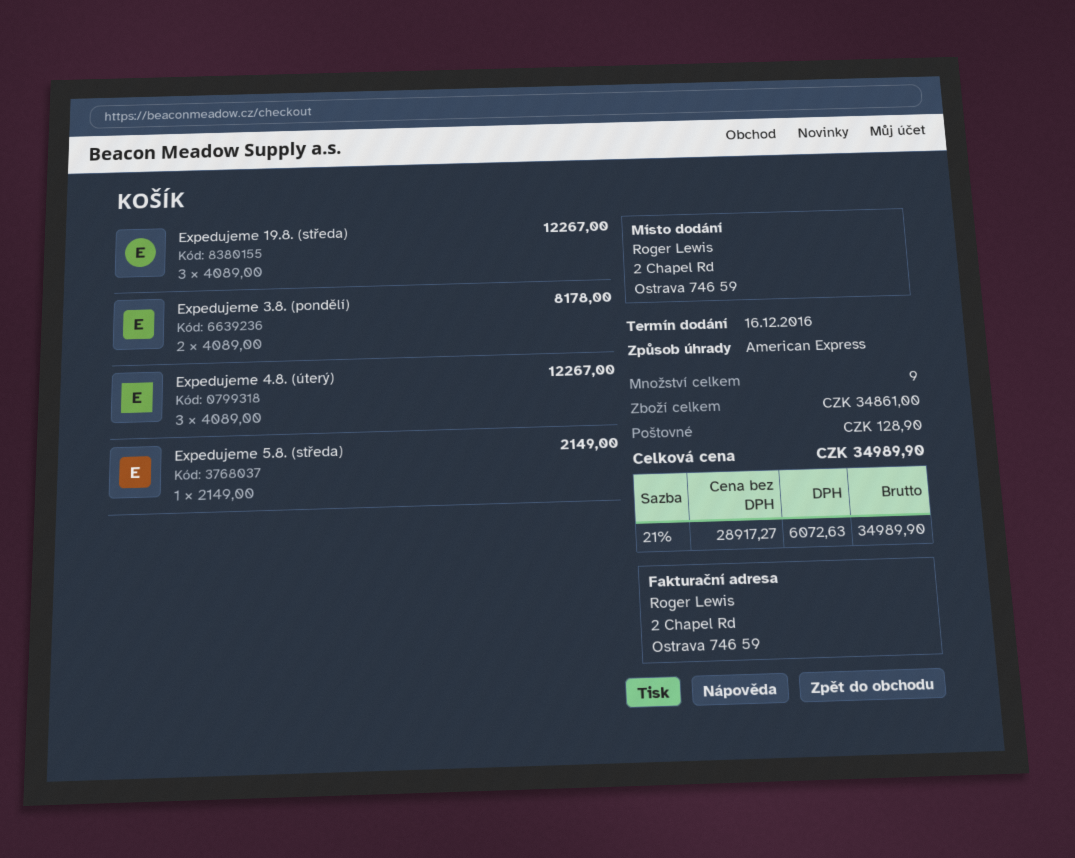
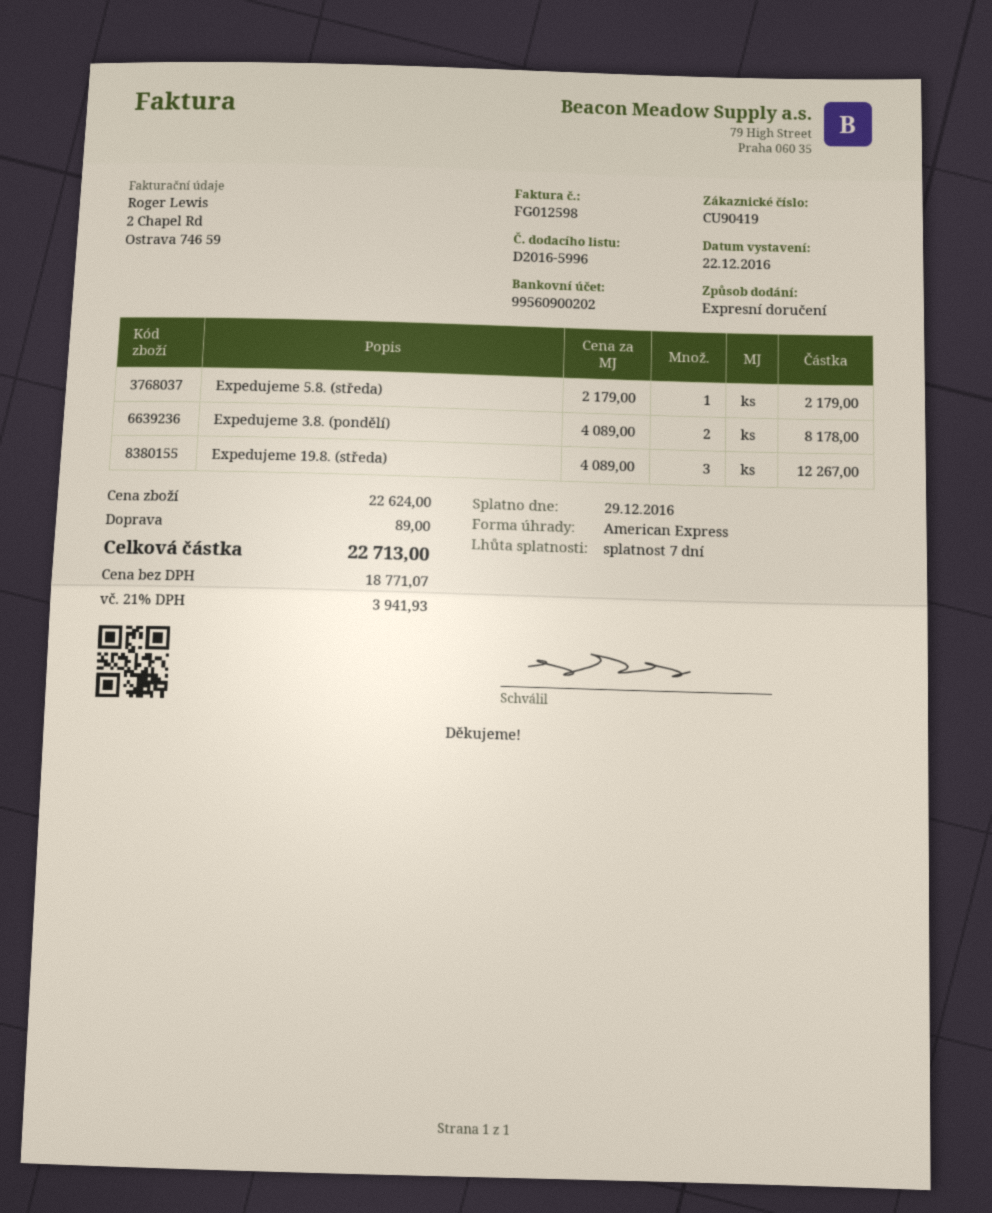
Expedujeme 4.8. (úterý): 3 x 4089.00 = 12267.00 -> none
Expedujeme 5.8. (středa): 1 x 2149.00 = 2149.00 -> 1 x 2179.00 = 2179.00
subtotal: 34861.00 -> 22624.00
shipping: 128.90 -> 89.00
net: 28917.27 -> 18771.07
tax: 21% = 6072.63 -> 21% = 3941.93
total: 34989.90 -> 22713.00

